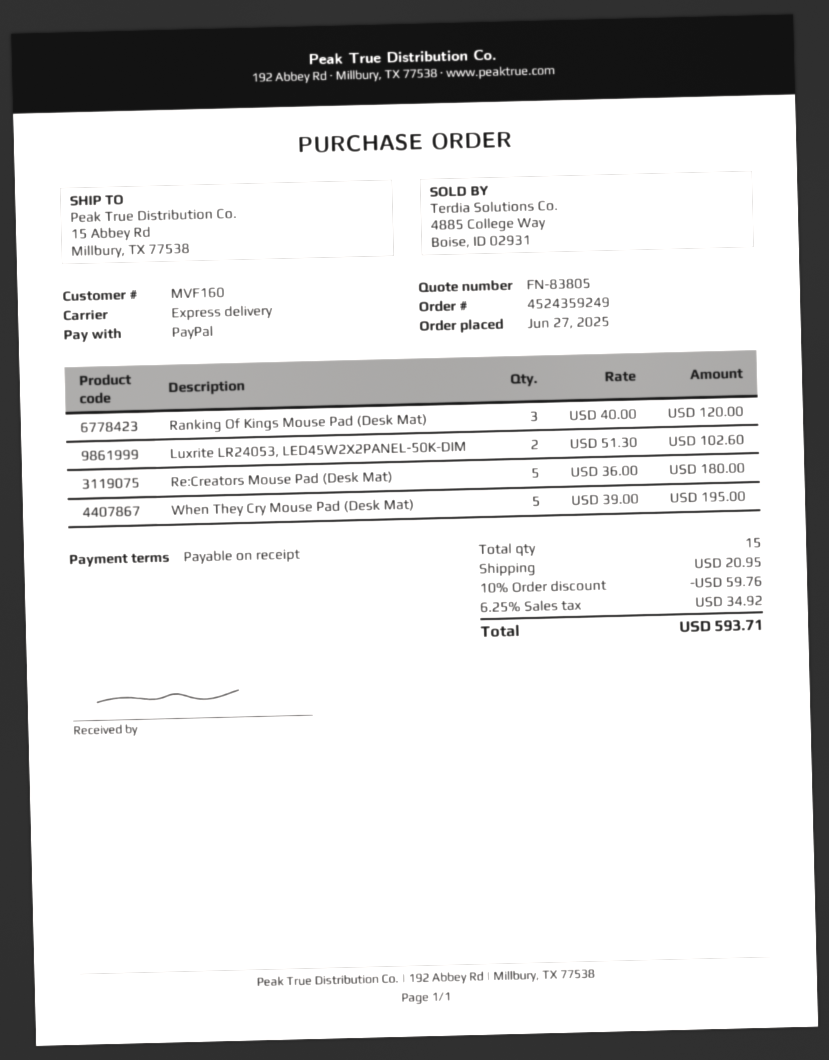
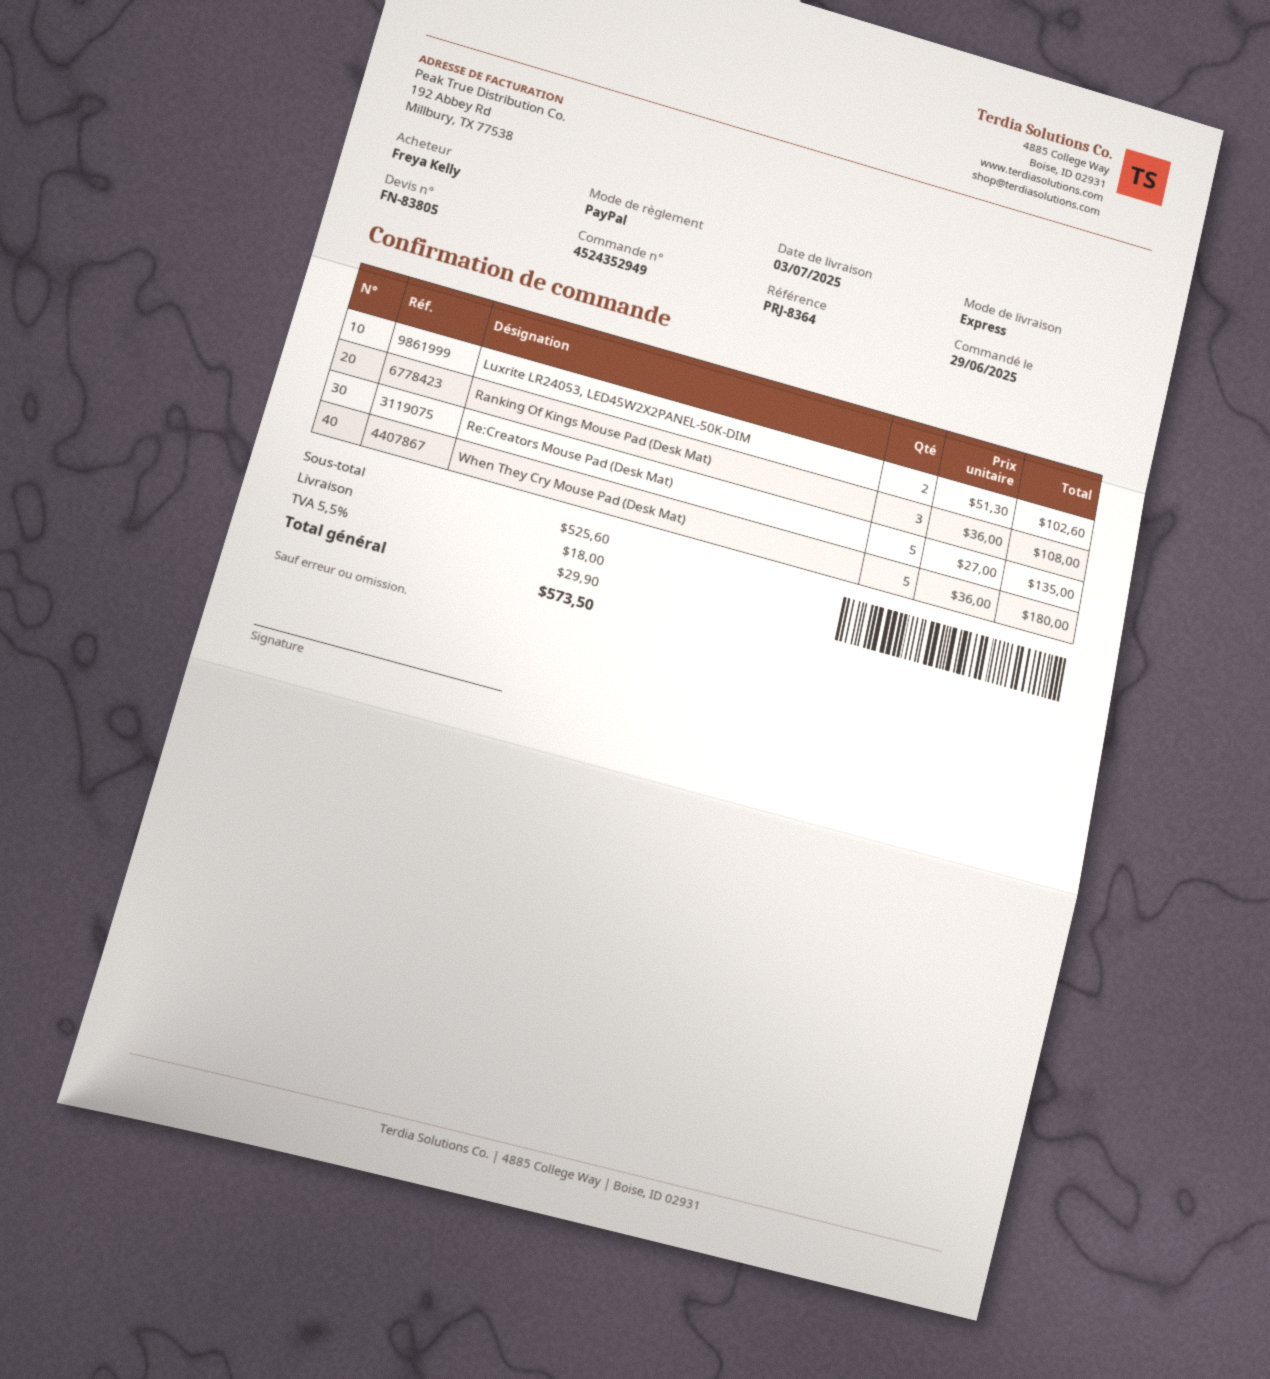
order number: 4524359249 -> 4524352949
order date: 2025-06-27 -> 2025-06-29
Ranking Of Kings Mouse Pad (Desk Mat): 3 x 40.00 = 120.00 -> 3 x 36.00 = 108.00
Re:Creators Mouse Pad (Desk Mat): 5 x 36.00 = 180.00 -> 5 x 27.00 = 135.00
When They Cry Mouse Pad (Desk Mat): 5 x 39.00 = 195.00 -> 5 x 36.00 = 180.00
discount: 10% = 59.76 -> none
shipping: 20.95 -> 18.00
tax: 6.25% = 34.92 -> 5.5% = 29.90
total: 593.71 -> 573.50

